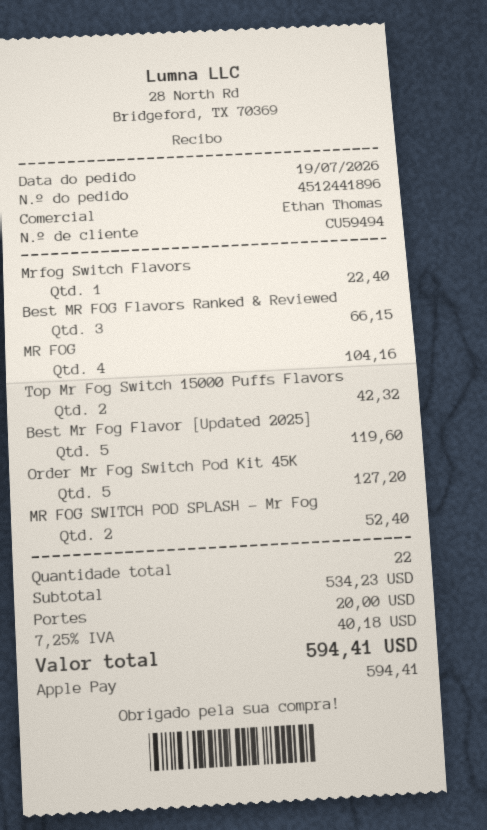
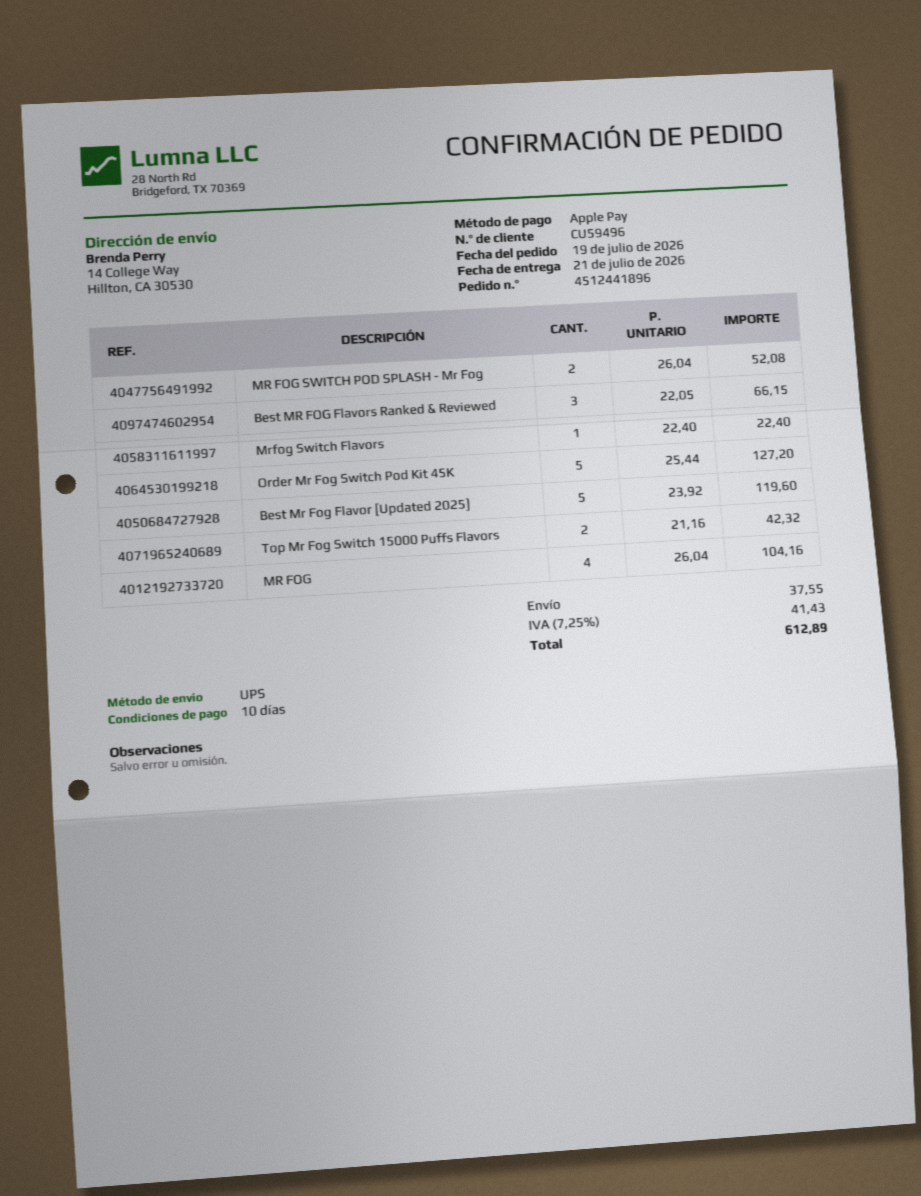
customer number: CU59494 -> CU59496
MR FOG SWITCH POD SPLASH - Mr Fog: 2 for 52.40 -> 2 for 52.08
shipping: 20.00 -> 37.55
tax: 7.25% = 40.18 -> 7.25% = 41.43
total: 594.41 -> 612.89

